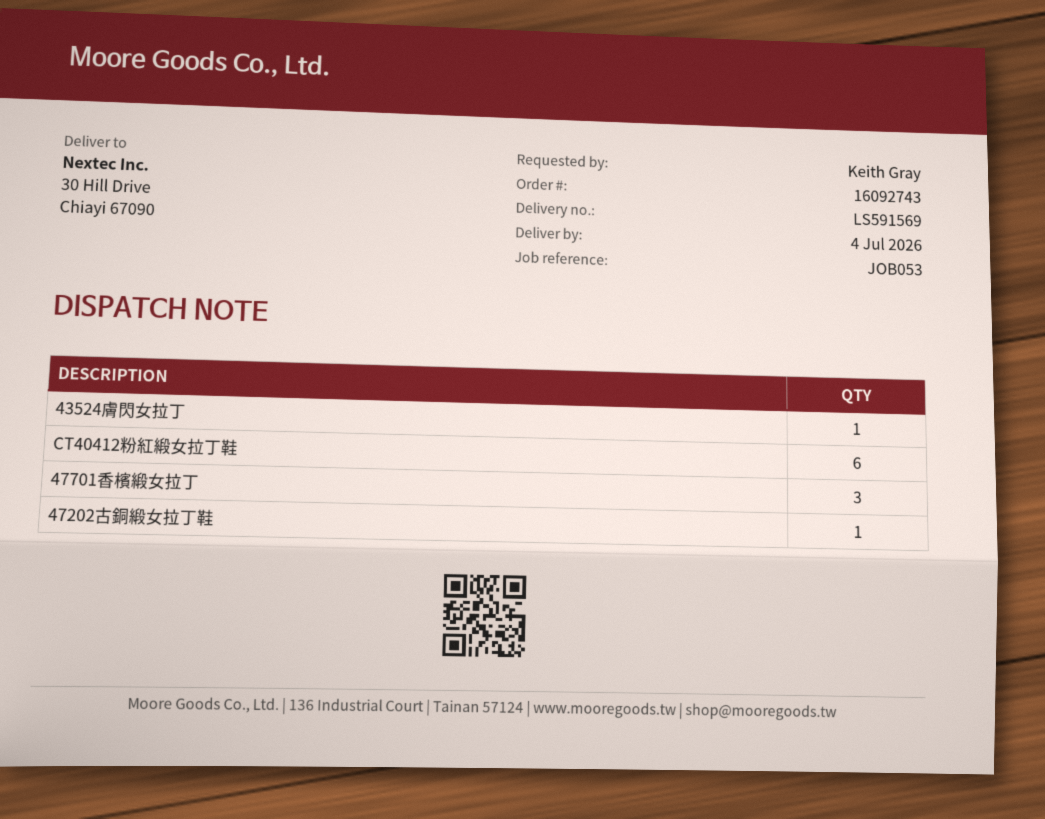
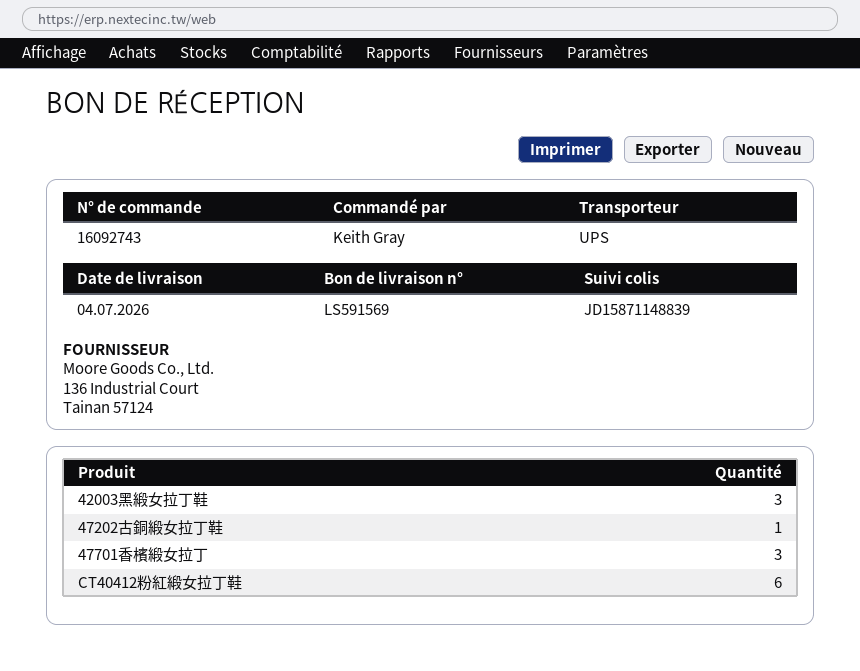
43524膚閃女拉丁: 1 -> none
42003黑緞女拉丁鞋: none -> 3

